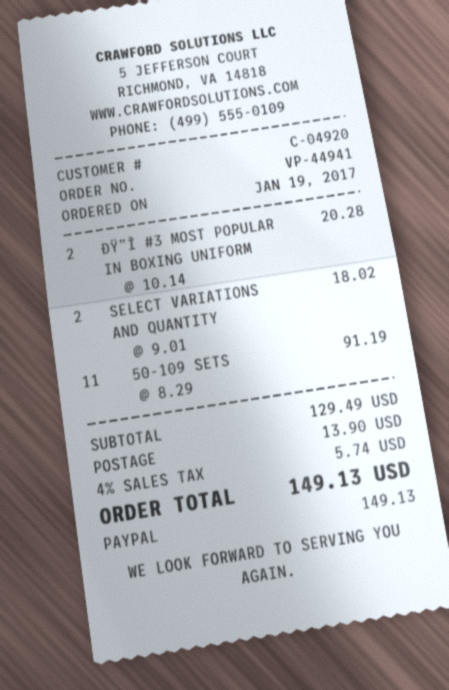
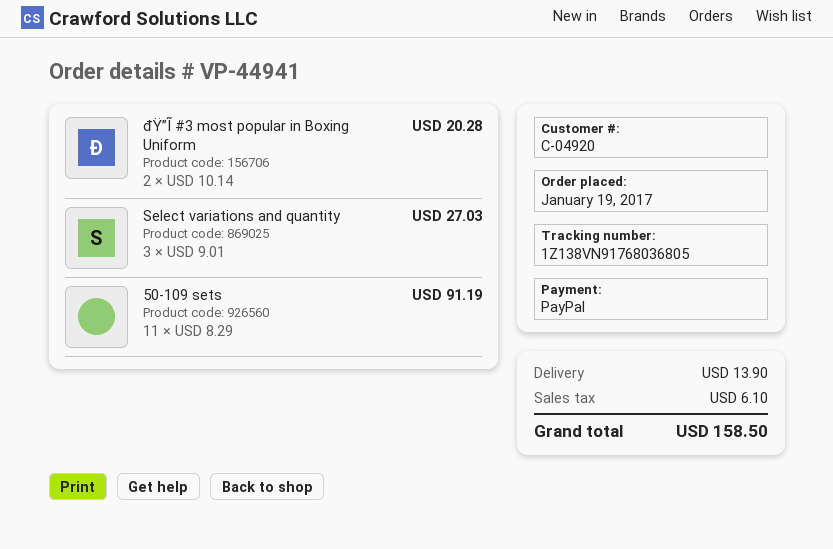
SELECT VARIATIONS AND QUANTITY: 2 x 9.01 = 18.02 -> 3 x 9.01 = 27.03
tax: 5.74 -> 6.10
total: 149.13 -> 158.50

